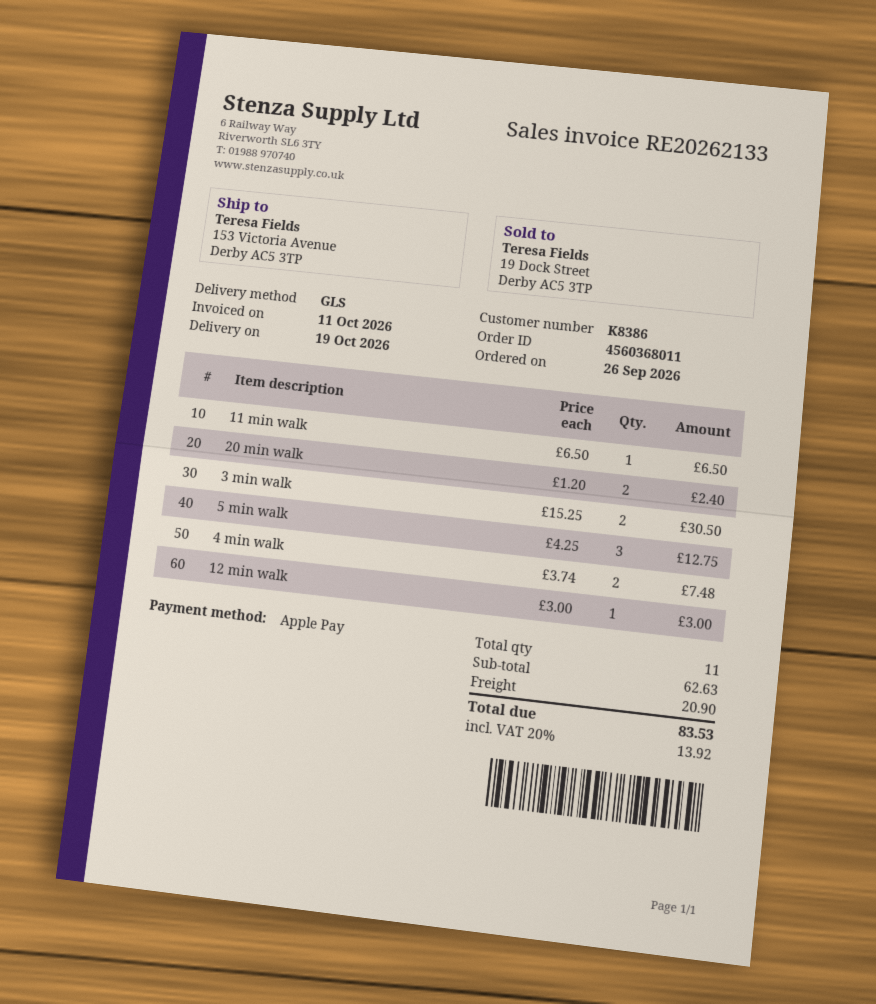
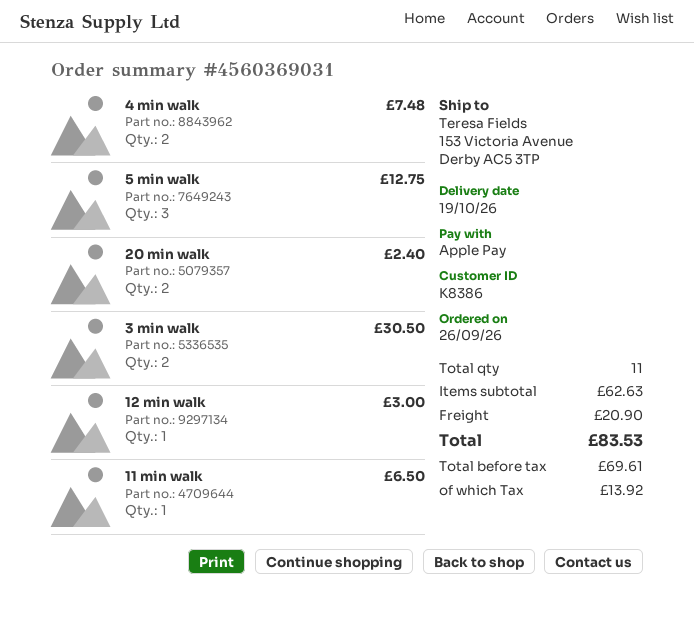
order number: 4560368011 -> 4560369031

